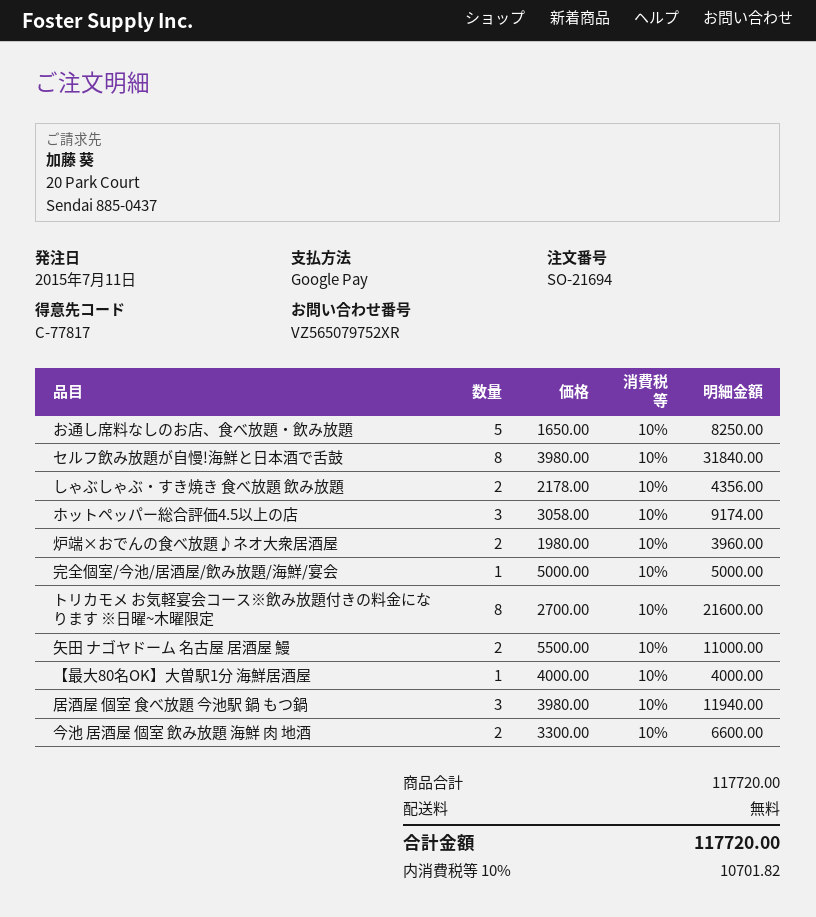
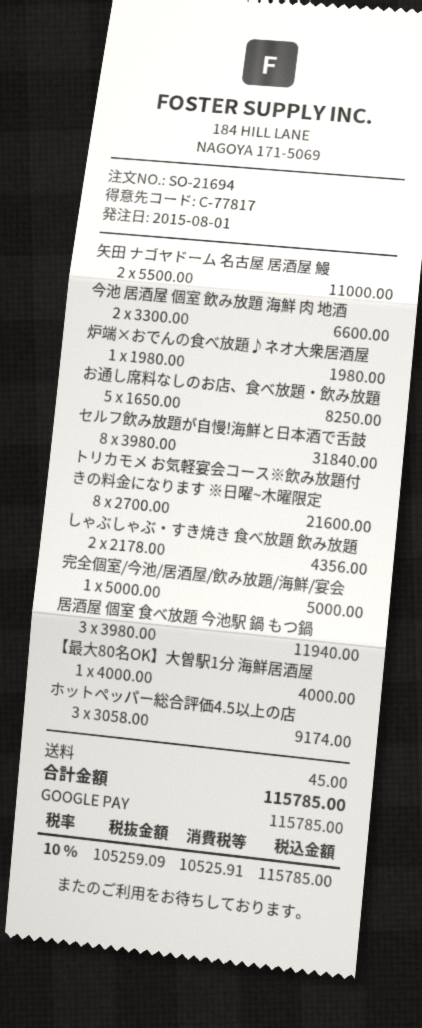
order date: 2015-07-11 -> 2015-08-01
炉端×おでんの食べ放題♪ネオ大衆居酒屋: 2 x 1980.00 = 3960.00 -> 1 x 1980.00 = 1980.00
shipping: 0.00 -> 45.00
tax: 10% = 10701.82 -> 10% = 10525.91
total: 117720.00 -> 115785.00

